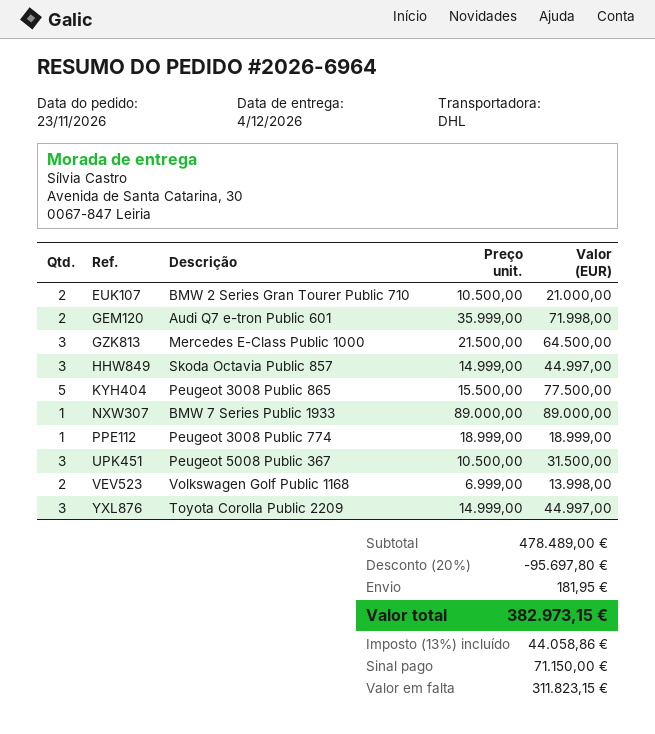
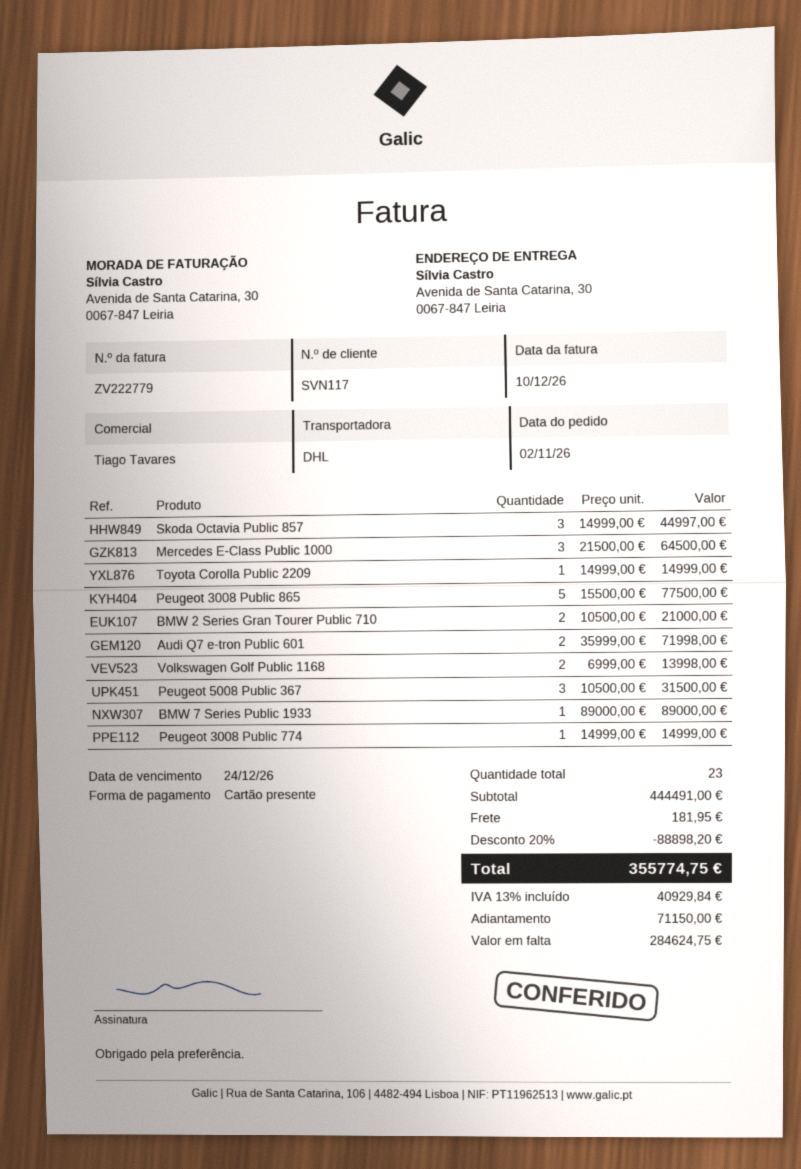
order date: 2026-11-23 -> 2026-11-02
Peugeot 3008 Public 774: 1 x 18999.00 = 18999.00 -> 1 x 14999.00 = 14999.00
Toyota Corolla Public 2209: 3 x 14999.00 = 44997.00 -> 1 x 14999.00 = 14999.00
subtotal: 478489.00 -> 444491.00
discount: 20% = 95697.80 -> 20% = 88898.20
tax: 13% = 44058.86 -> 13% = 40929.84
total: 382973.15 -> 355774.75
balance: 311823.15 -> 284624.75

